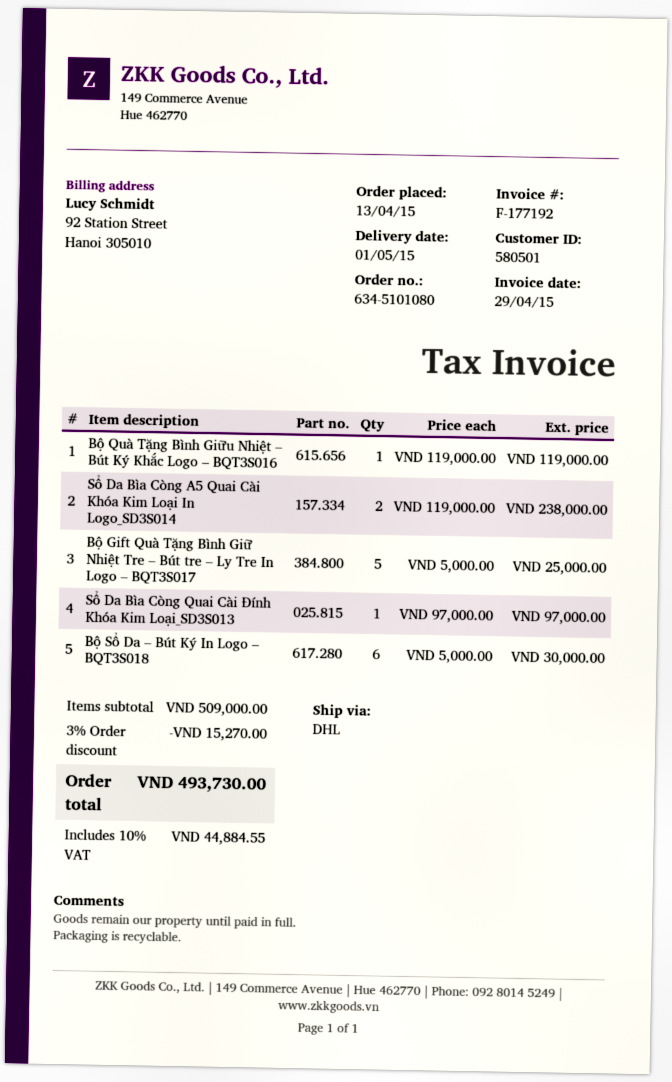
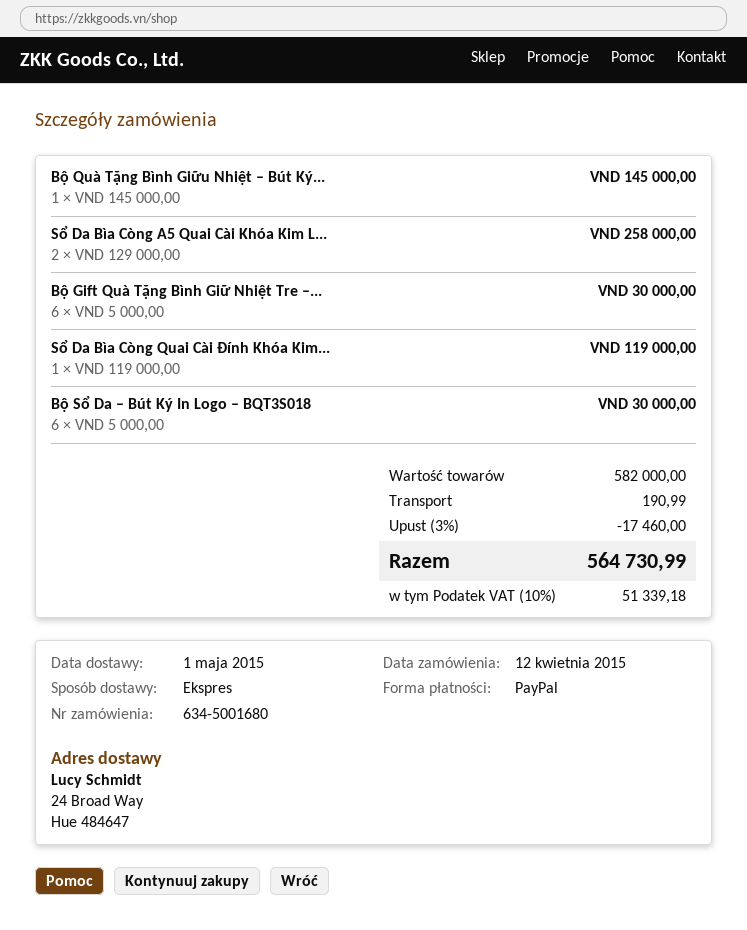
order number: 634-5101080 -> 634-5001680
order date: 2015-04-13 -> 2015-04-12
shipping method: DHL -> express
Bộ Quà Tặng Bình Giữu Nhiệt – Bút Ký Khắc Logo – BQT3S016: 1 x 119000.00 = 119000.00 -> 1 x 145000.00 = 145000.00
Sổ Da Bìa Còng A5 Quai Cài Khóa Kim Loại In Logo_SD3S014: 2 x 119000.00 = 238000.00 -> 2 x 129000.00 = 258000.00
Bộ Gift Quà Tặng Bình Giữ Nhiệt Tre – Bút tre – Ly Tre In Logo – BQT3S017: 5 x 5000.00 = 25000.00 -> 6 x 5000.00 = 30000.00
Sổ Da Bìa Còng Quai Cài Đính Khóa Kim Loại_SD3S013: 1 x 97000.00 = 97000.00 -> 1 x 119000.00 = 119000.00
subtotal: 509000.00 -> 582000.00
discount: 3% = 15270.00 -> 3% = 17460.00
shipping: none -> 190.99
tax: 10% = 44884.55 -> 10% = 51339.18
total: 493730.00 -> 564730.99

